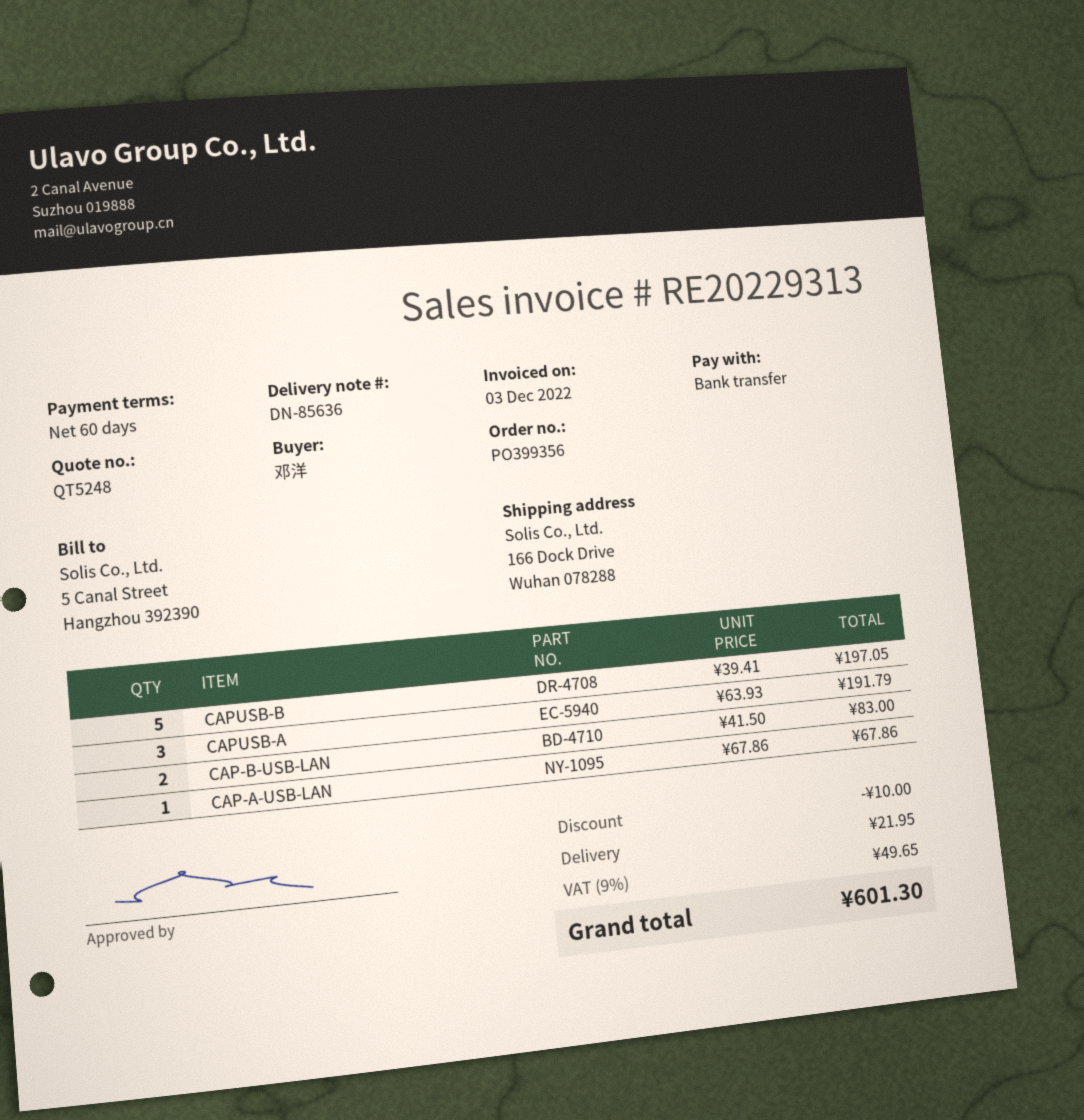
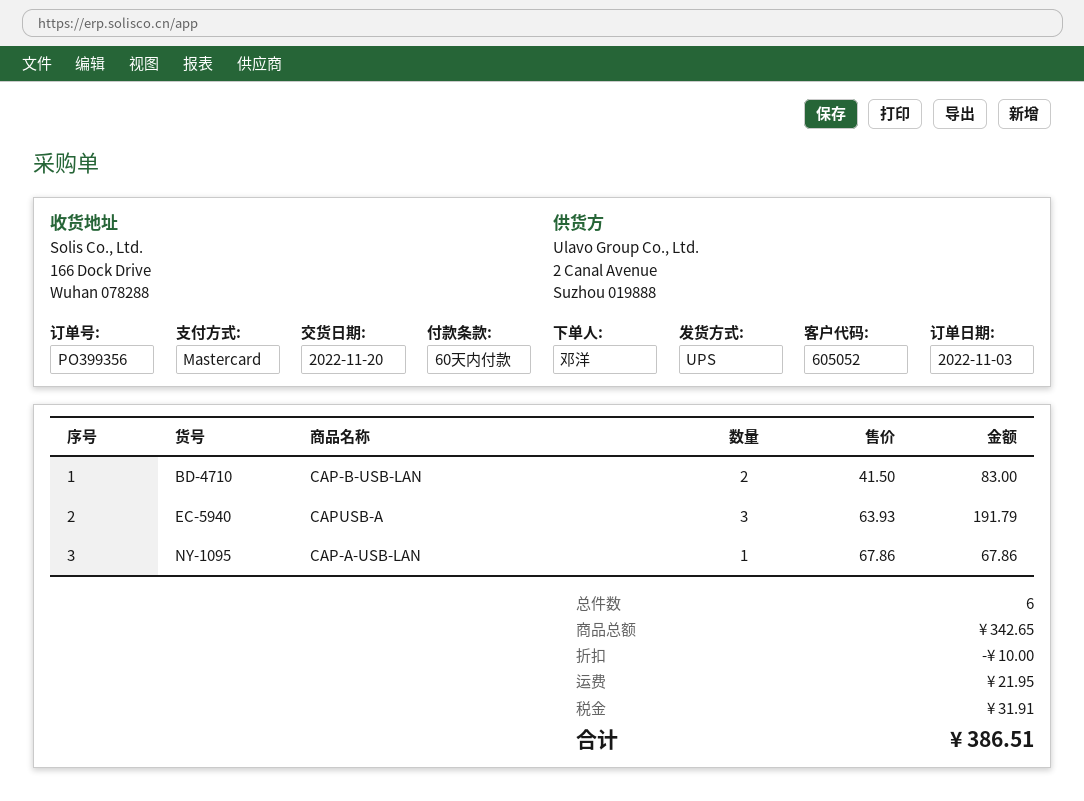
payment method: bank transfer -> Mastercard
CAPUSB-B: 5 x 39.41 = 197.05 -> none
tax: 49.65 -> 31.91
total: 601.30 -> 386.51

